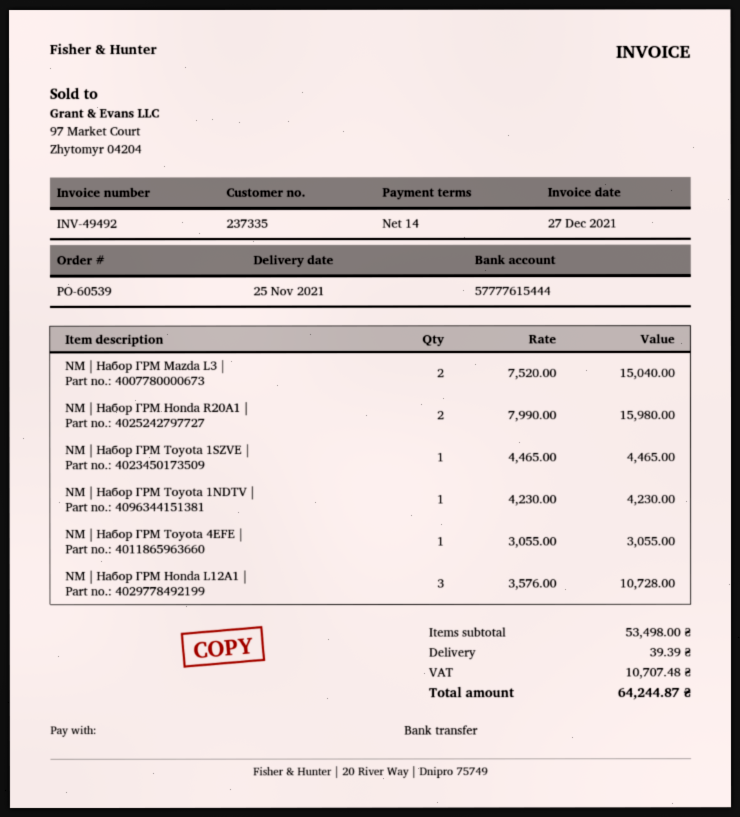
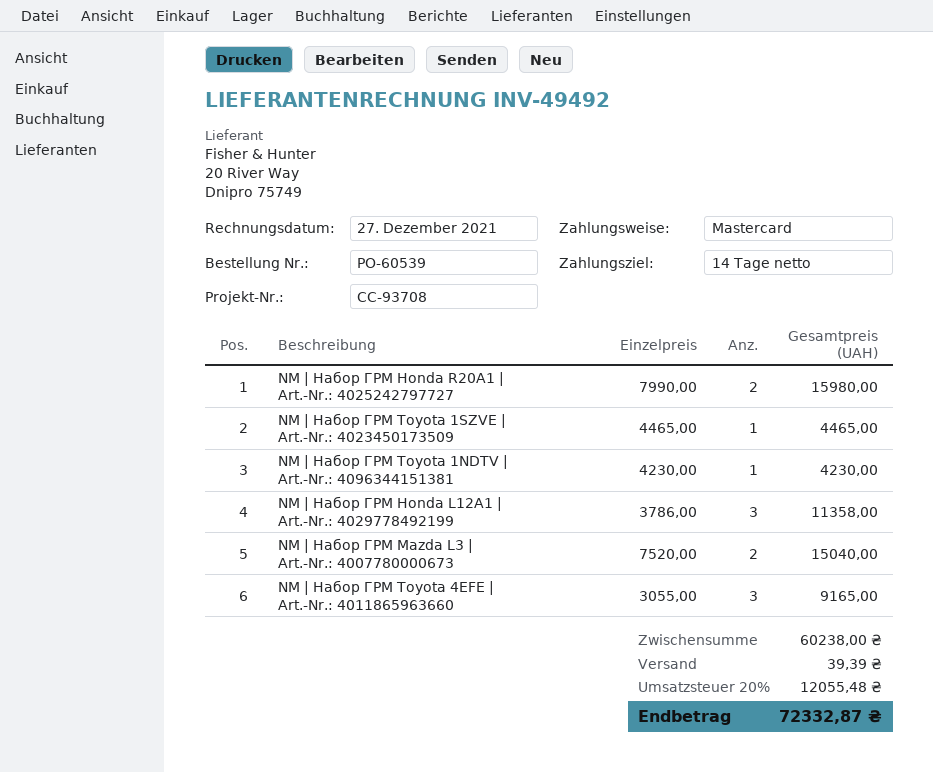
payment method: bank transfer -> Mastercard
NM | Набор ГРМ Toyota 4EFE |: 1 x 3055.00 = 3055.00 -> 3 x 3055.00 = 9165.00
NM | Набор ГРМ Honda L12A1 |: 3 x 3576.00 = 10728.00 -> 3 x 3786.00 = 11358.00
subtotal: 53498.00 -> 60238.00
tax: 10707.48 -> 12055.48
total: 64244.87 -> 72332.87

